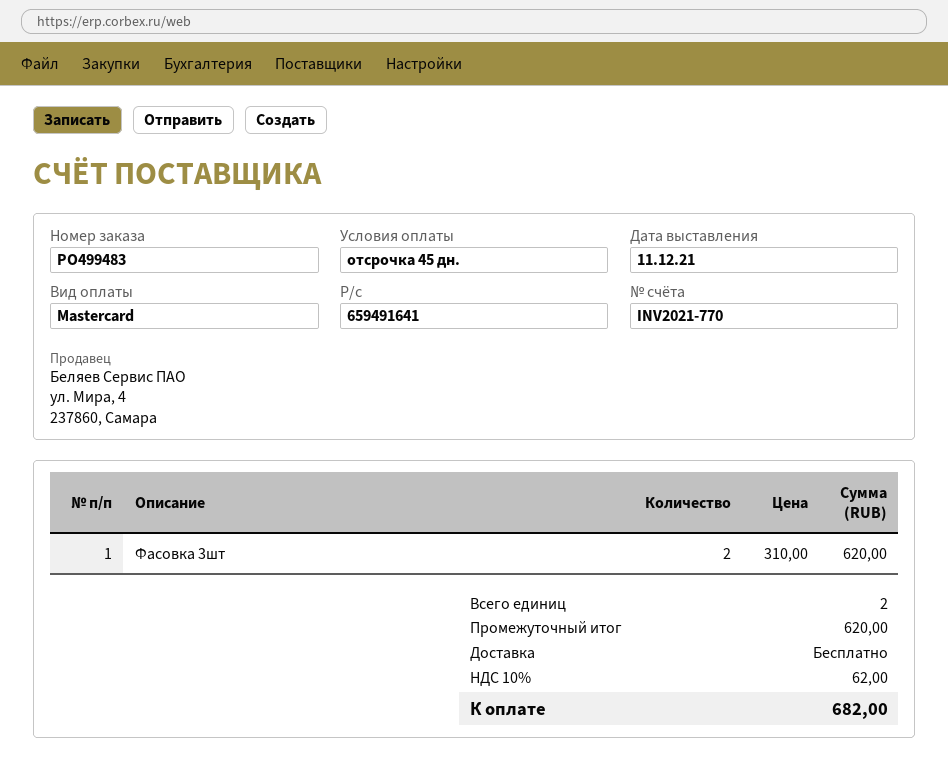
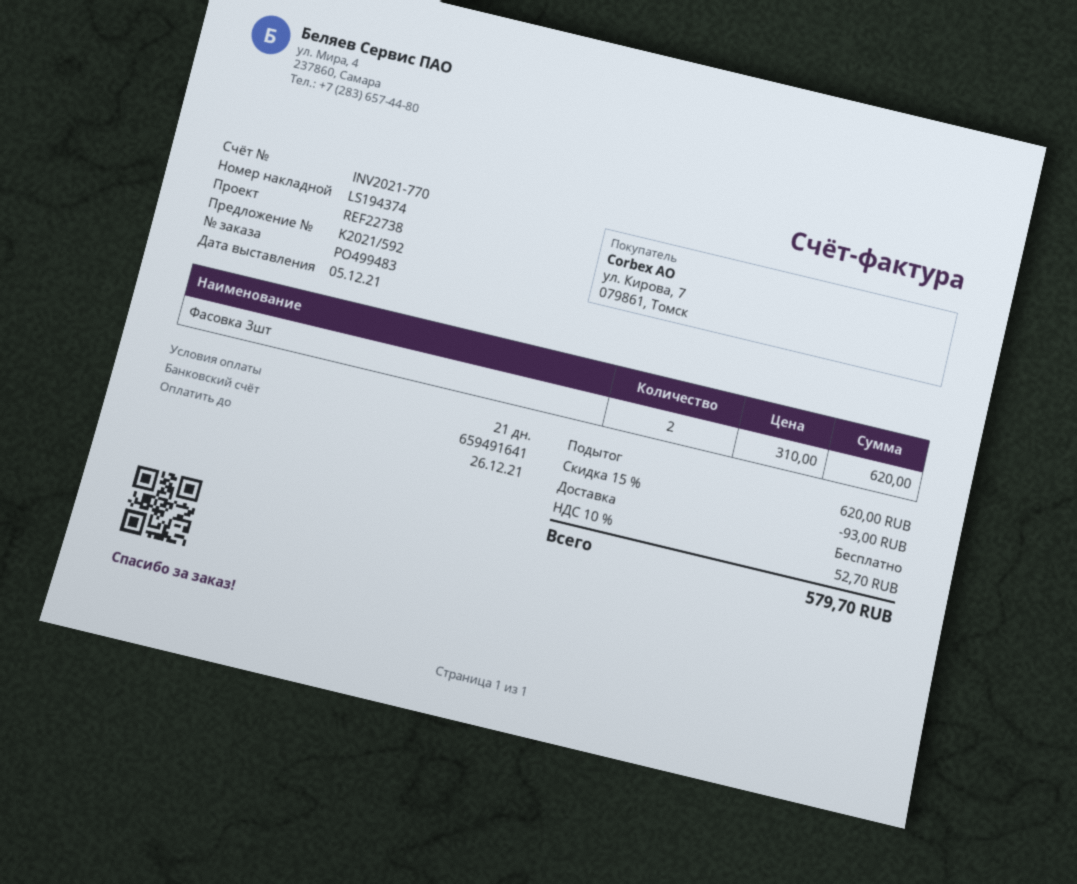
invoice date: 2021-12-11 -> 2021-12-05
payment terms: 45 days -> 21 days
discount: none -> 15% = 93.00
tax: 10% = 62.00 -> 10% = 52.70
total: 682.00 -> 579.70

